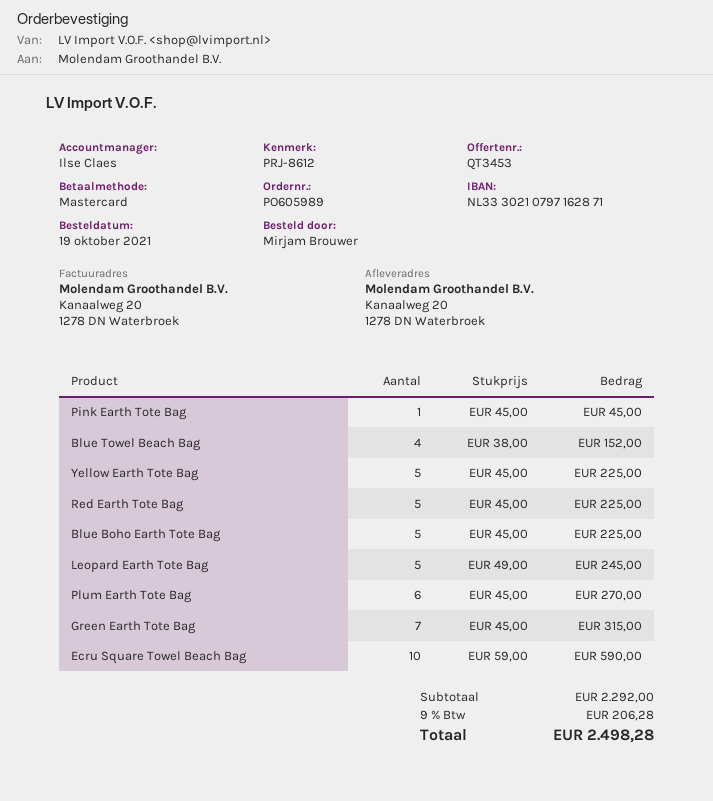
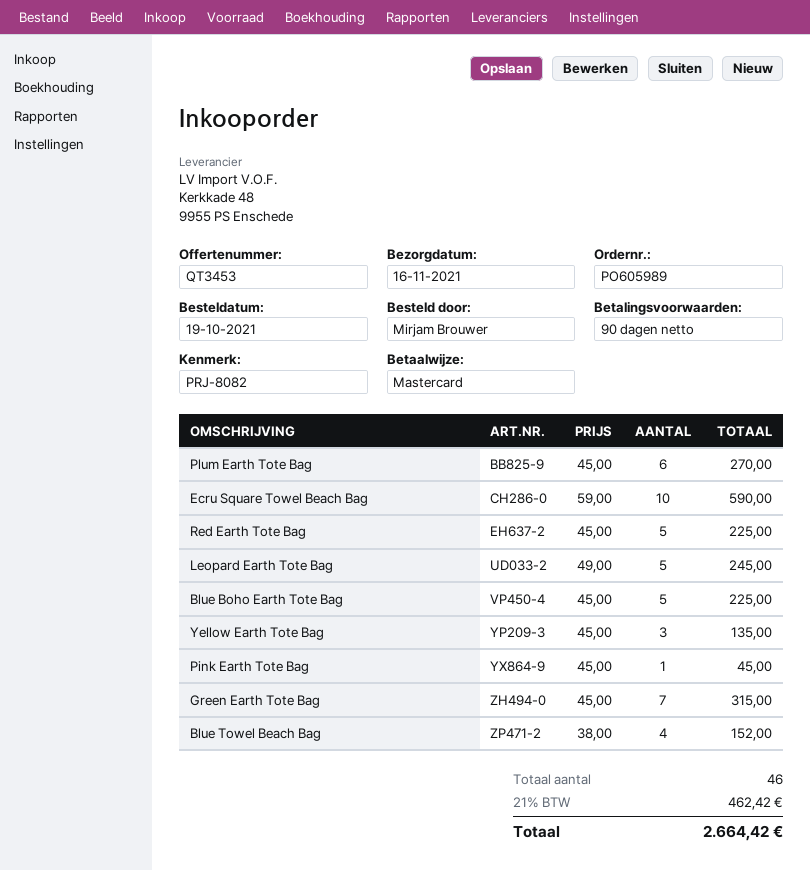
reference: PRJ-8612 -> PRJ-8082
Yellow Earth Tote Bag: 5 x 45.00 = 225.00 -> 3 x 45.00 = 135.00
tax: 9% = 206.28 -> 21% = 462.42
total: 2498.28 -> 2664.42

